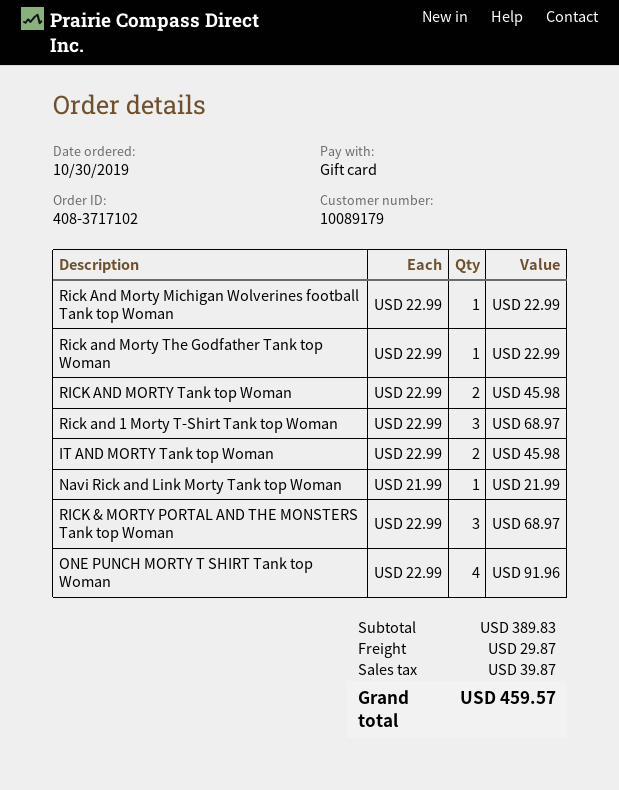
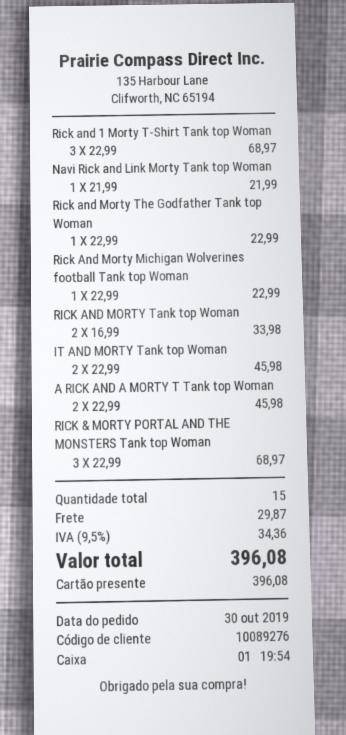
customer number: 10089179 -> 10089276
RICK AND MORTY Tank top Woman: 2 x 22.99 = 45.98 -> 2 x 16.99 = 33.98
ONE PUNCH MORTY T SHIRT Tank top Woman: 4 x 22.99 = 91.96 -> none
A RICK AND A MORTY T Tank top Woman: none -> 2 x 22.99 = 45.98
tax: 39.87 -> 34.36
total: 459.57 -> 396.08

